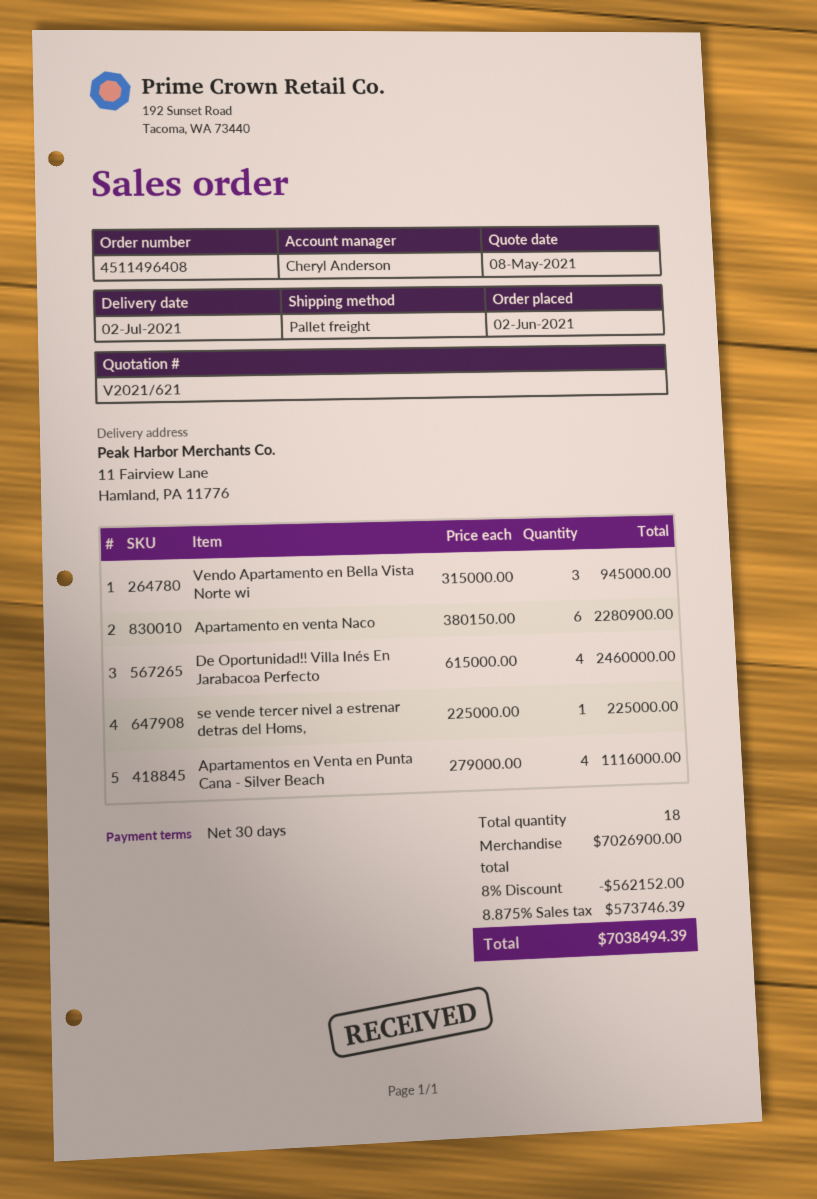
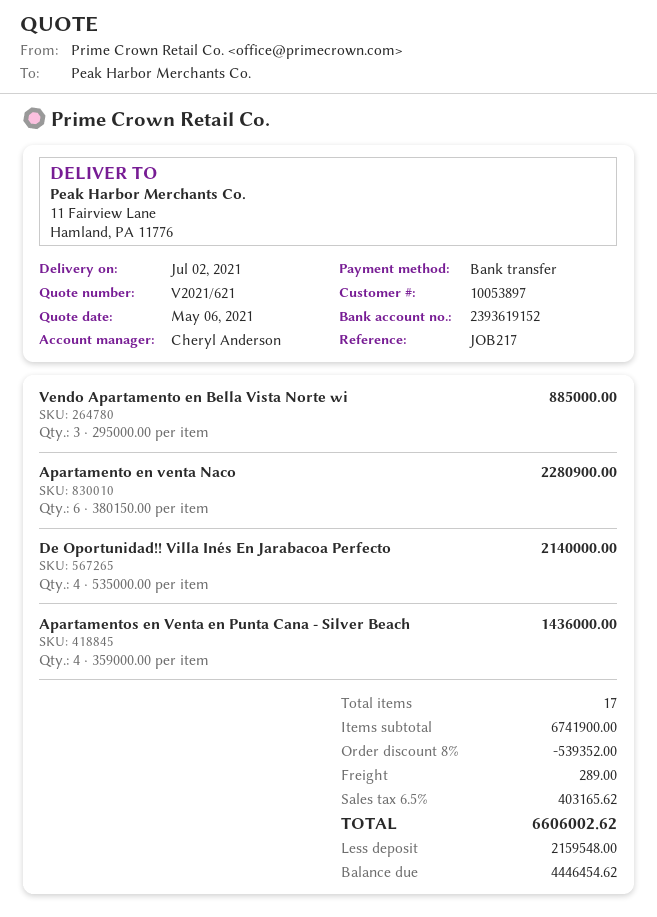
quote date: 2021-05-08 -> 2021-05-06
Vendo Apartamento en Bella Vista Norte wi: 3 x 315000.00 = 945000.00 -> 3 x 295000.00 = 885000.00
De Oportunidad!! Villa Inés En Jarabacoa Perfecto: 4 x 615000.00 = 2460000.00 -> 4 x 535000.00 = 2140000.00
se vende tercer nivel a estrenar detras del Homs,: 1 x 225000.00 = 225000.00 -> none
Apartamentos en Venta en Punta Cana - Silver Beach: 4 x 279000.00 = 1116000.00 -> 4 x 359000.00 = 1436000.00
total quantity: 18 -> 17
subtotal: 7026900.00 -> 6741900.00
discount: 8% = 562152.00 -> 8% = 539352.00
shipping: none -> 289.00
tax: 8.875% = 573746.39 -> 6.5% = 403165.62
total: 7038494.39 -> 6606002.62

